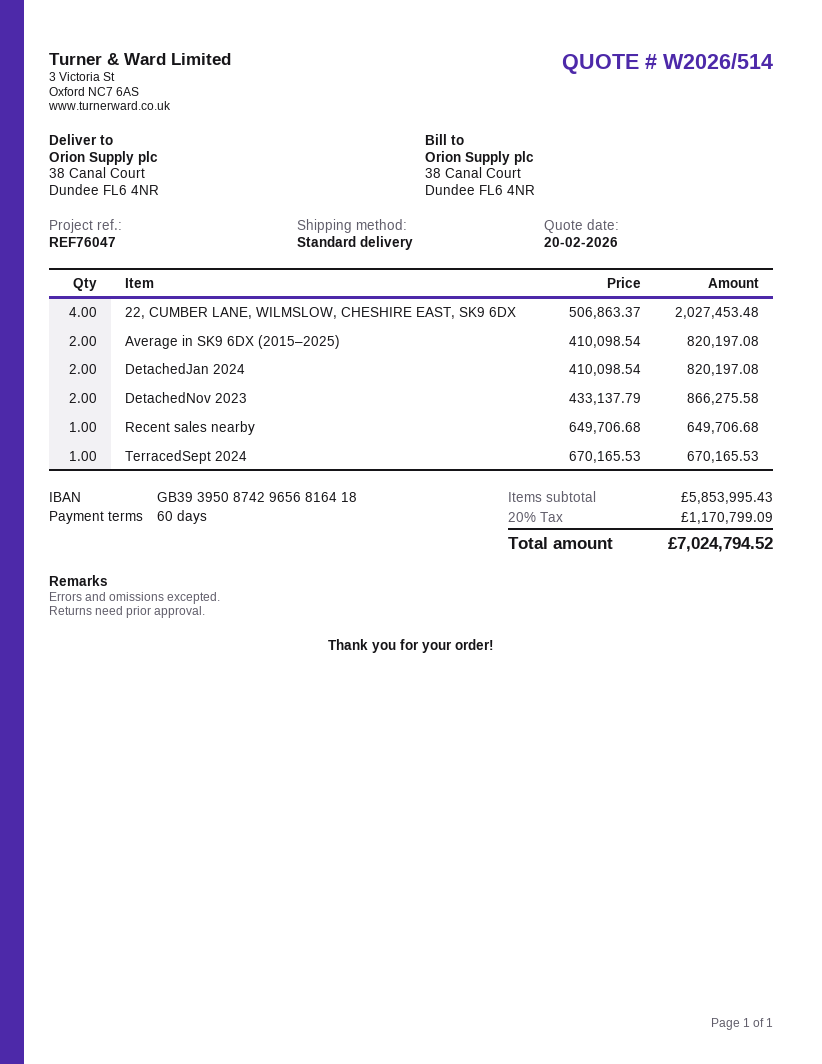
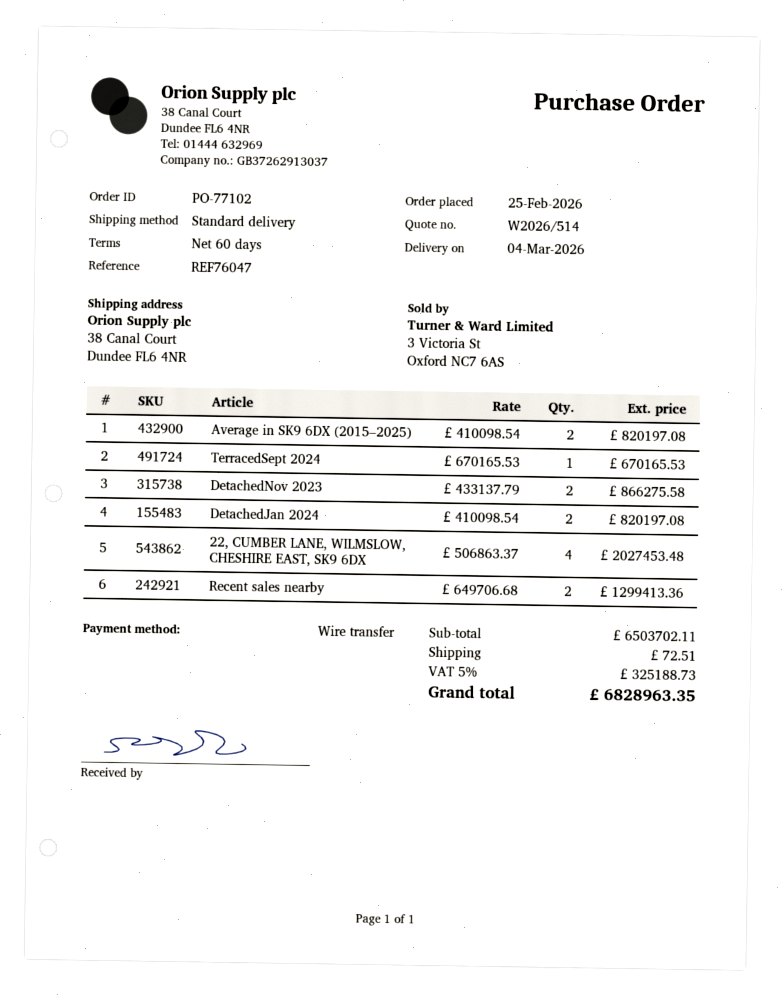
Recent sales nearby: 1 x 649706.68 = 649706.68 -> 2 x 649706.68 = 1299413.36
subtotal: 5853995.43 -> 6503702.11
shipping: none -> 72.51
tax: 20% = 1170799.09 -> 5% = 325188.73
total: 7024794.52 -> 6828963.35

